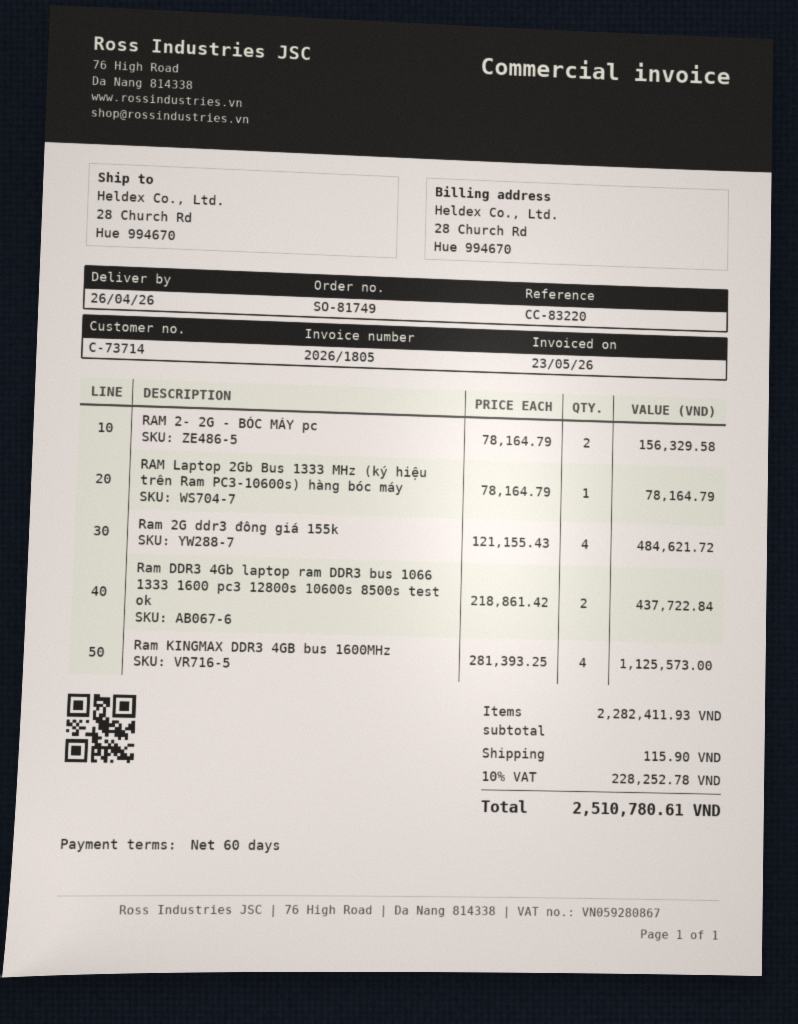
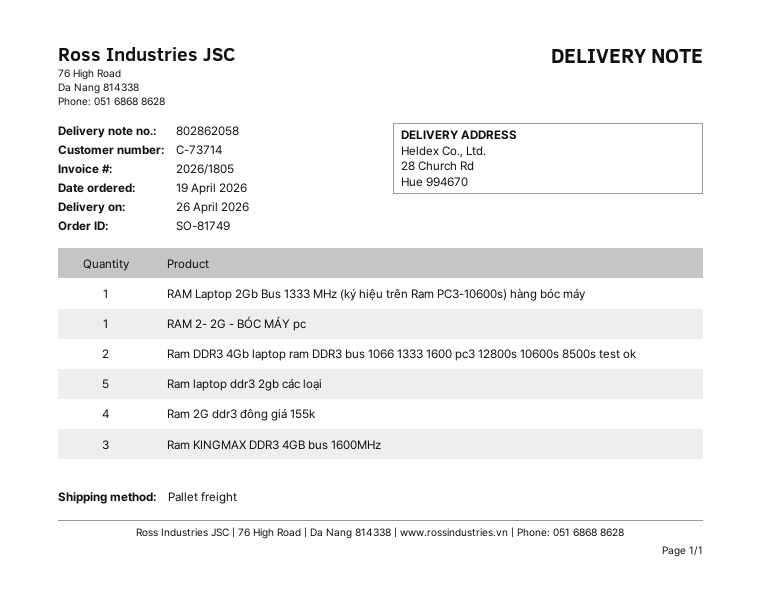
RAM 2- 2G - BÓC MÁY pc: 2 -> 1
Ram KINGMAX DDR3 4GB bus 1600MHz: 4 -> 3
Ram laptop ddr3 2gb các loại: none -> 5

